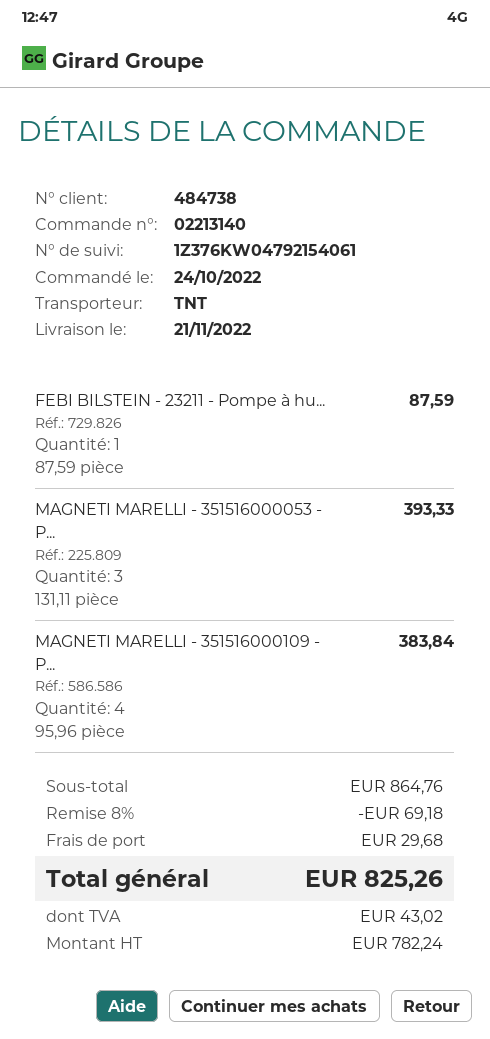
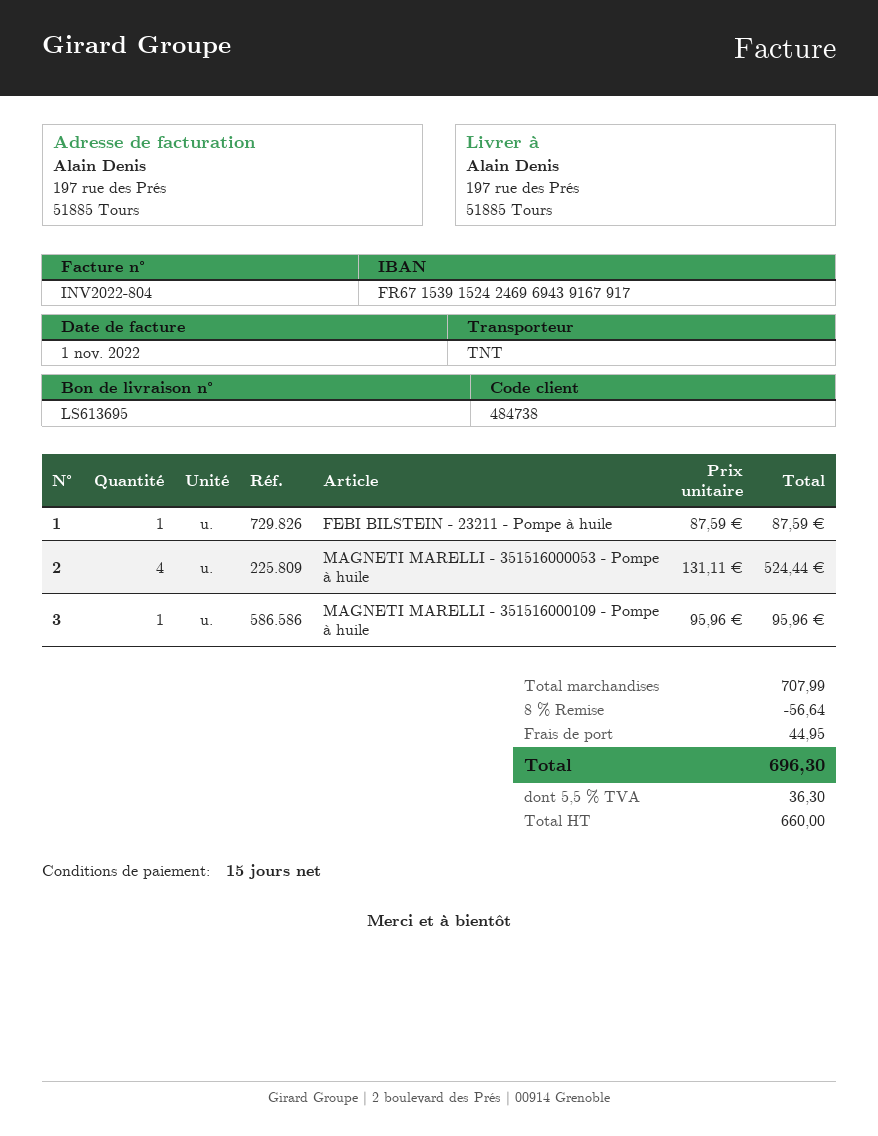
MAGNETI MARELLI - 351516000053 - P...: 3 x 131.11 = 393.33 -> 4 x 131.11 = 524.44
MAGNETI MARELLI - 351516000109 - P...: 4 x 95.96 = 383.84 -> 1 x 95.96 = 95.96
subtotal: 864.76 -> 707.99
discount: 8% = 69.18 -> 8% = 56.64
shipping: 29.68 -> 44.95
net: 782.24 -> 660.00
tax: 43.02 -> 36.30
total: 825.26 -> 696.30

